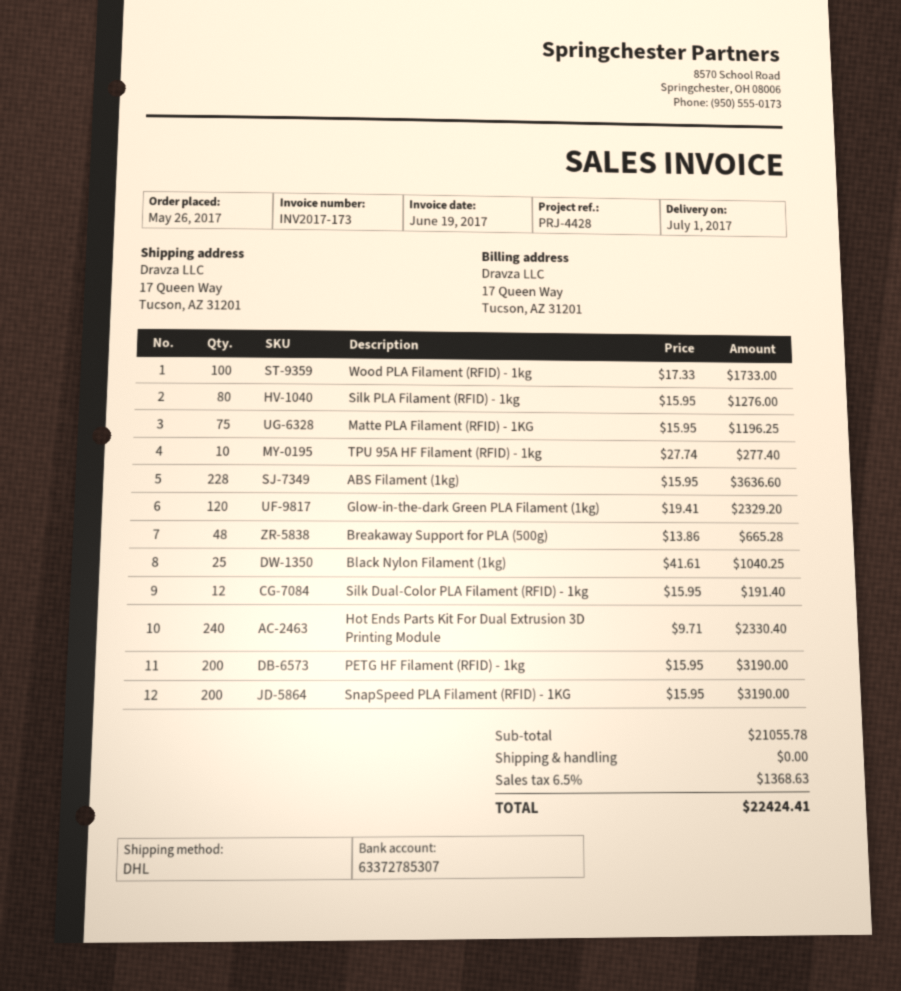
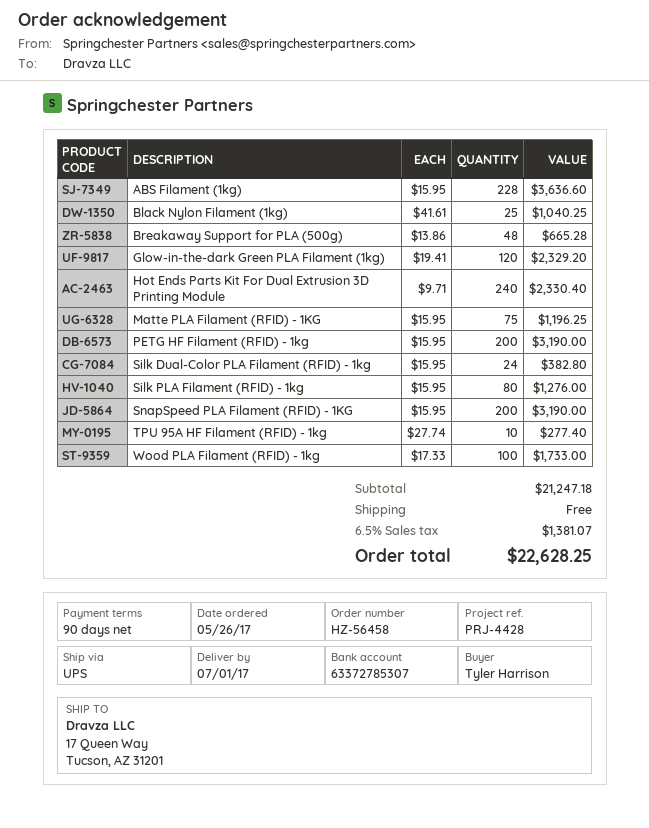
shipping method: DHL -> UPS
Silk Dual-Color PLA Filament (RFID) - 1kg: 12 x 15.95 = 191.40 -> 24 x 15.95 = 382.80
subtotal: 21055.78 -> 21247.18
tax: 6.5% = 1368.63 -> 6.5% = 1381.07
total: 22424.41 -> 22628.25

